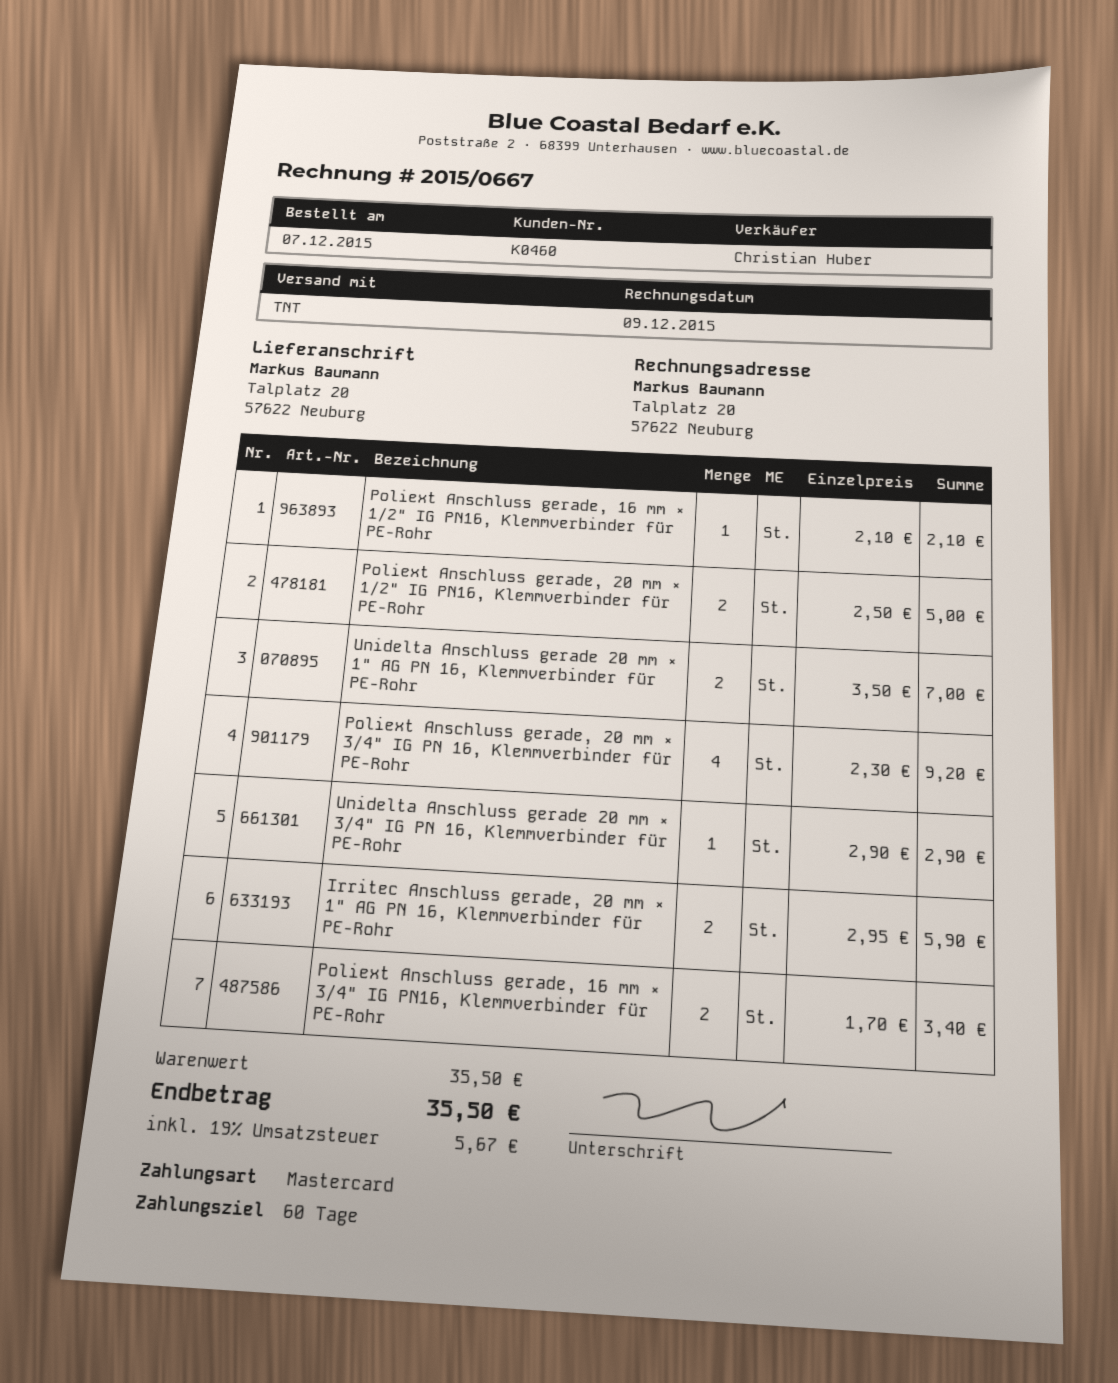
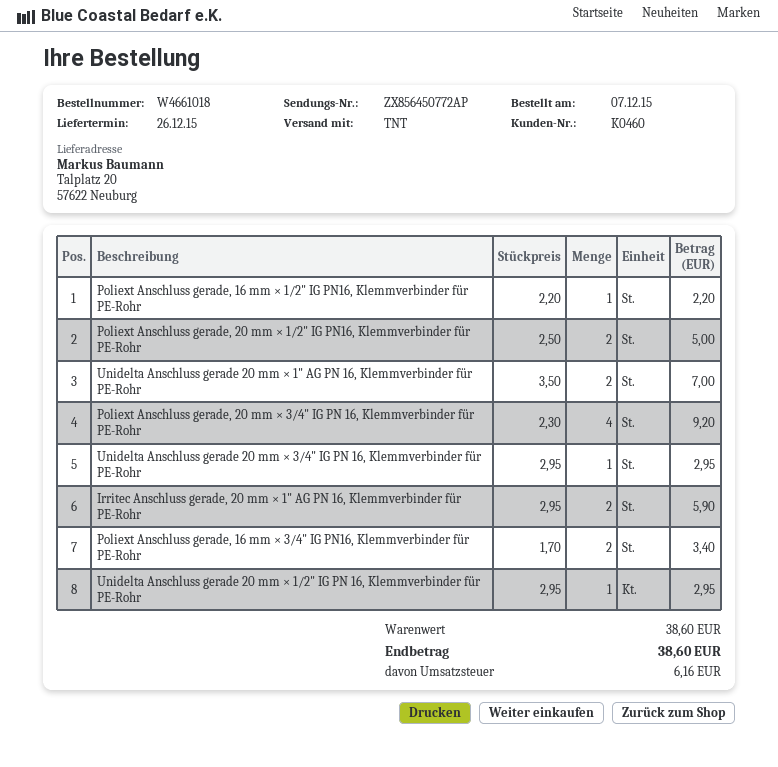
Poliext Anschluss gerade, 16 mm × 1/2" IG PN16, Klemmverbinder für PE-Rohr: 1 x 2.10 = 2.10 -> 1 x 2.20 = 2.20
Unidelta Anschluss gerade 20 mm × 3/4" IG PN 16, Klemmverbinder für PE-Rohr: 1 x 2.90 = 2.90 -> 1 x 2.95 = 2.95
Unidelta Anschluss gerade 20 mm × 1/2" IG PN 16, Klemmverbinder für PE-Rohr: none -> 1 x 2.95 = 2.95
subtotal: 35.50 -> 38.60
tax: 5.67 -> 6.16
total: 35.50 -> 38.60

